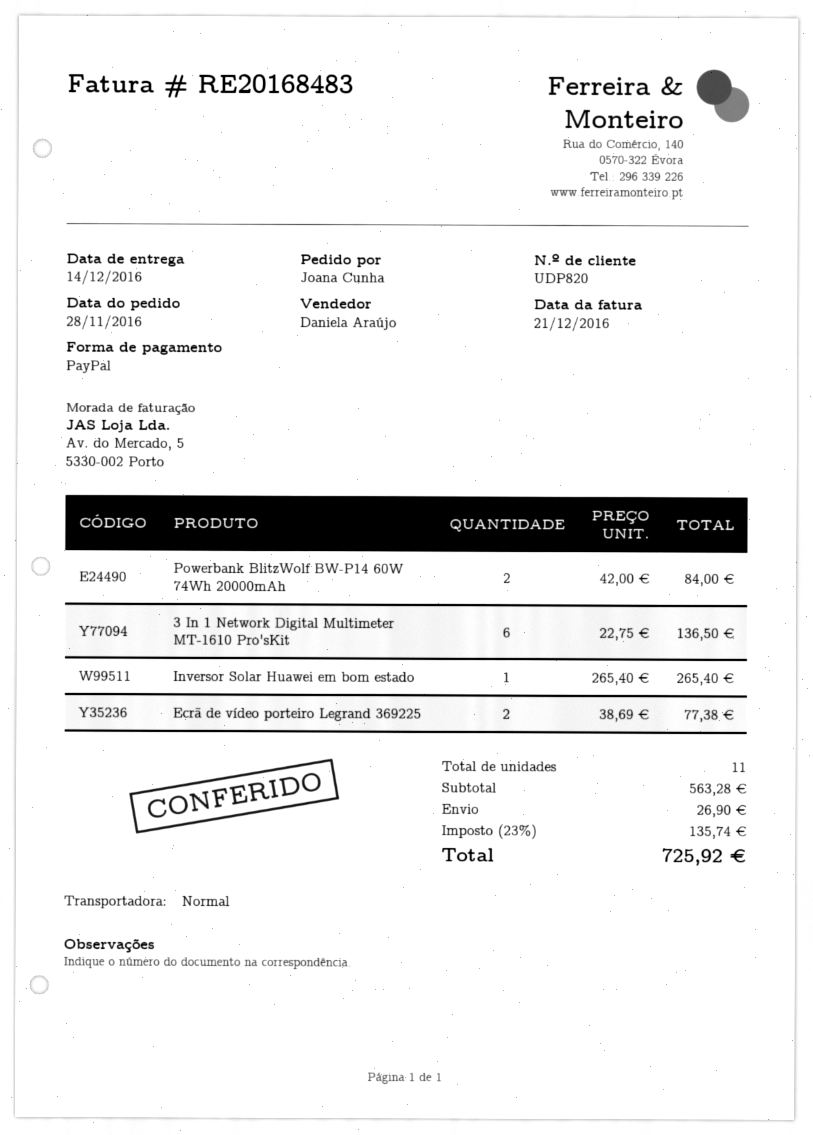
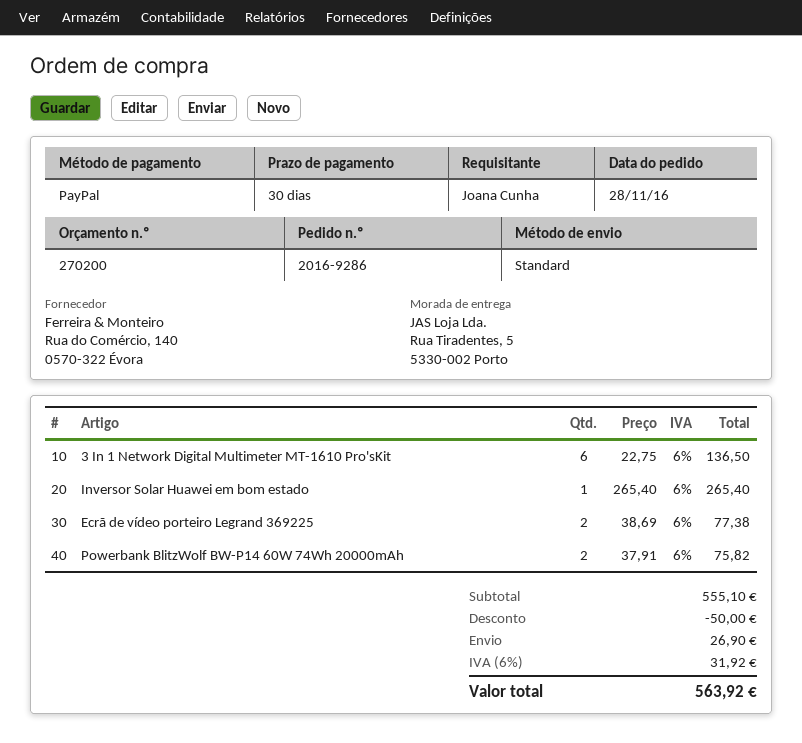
Powerbank BlitzWolf BW-P14 60W 74Wh 20000mAh: 2 x 42.00 = 84.00 -> 2 x 37.91 = 75.82
subtotal: 563.28 -> 555.10
discount: none -> 50.00
tax: 23% = 135.74 -> 6% = 31.92
total: 725.92 -> 563.92

